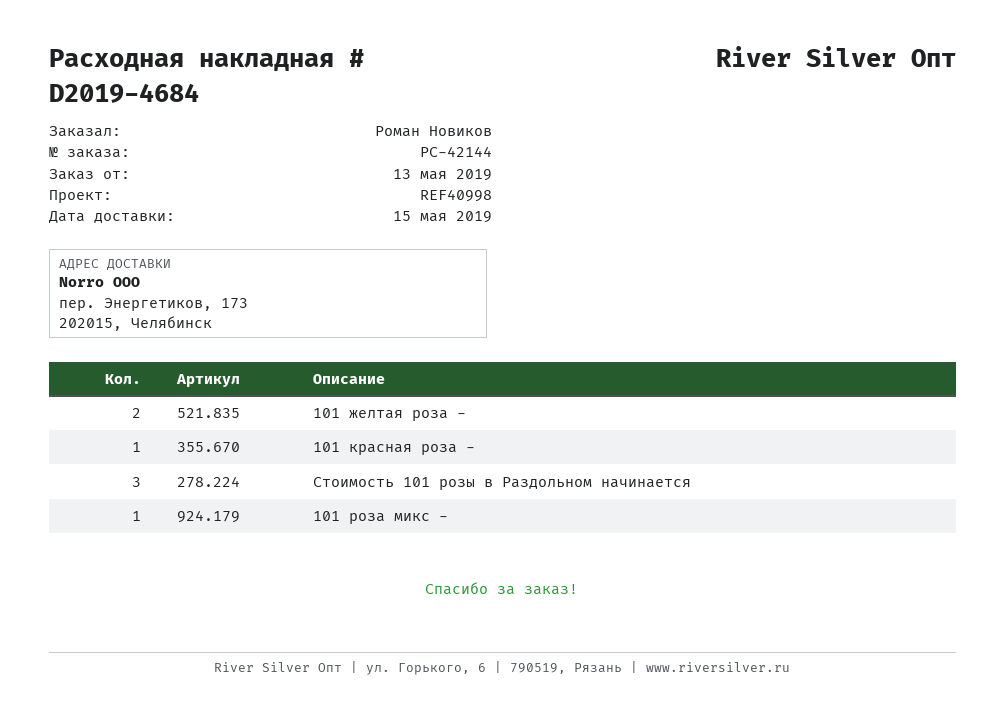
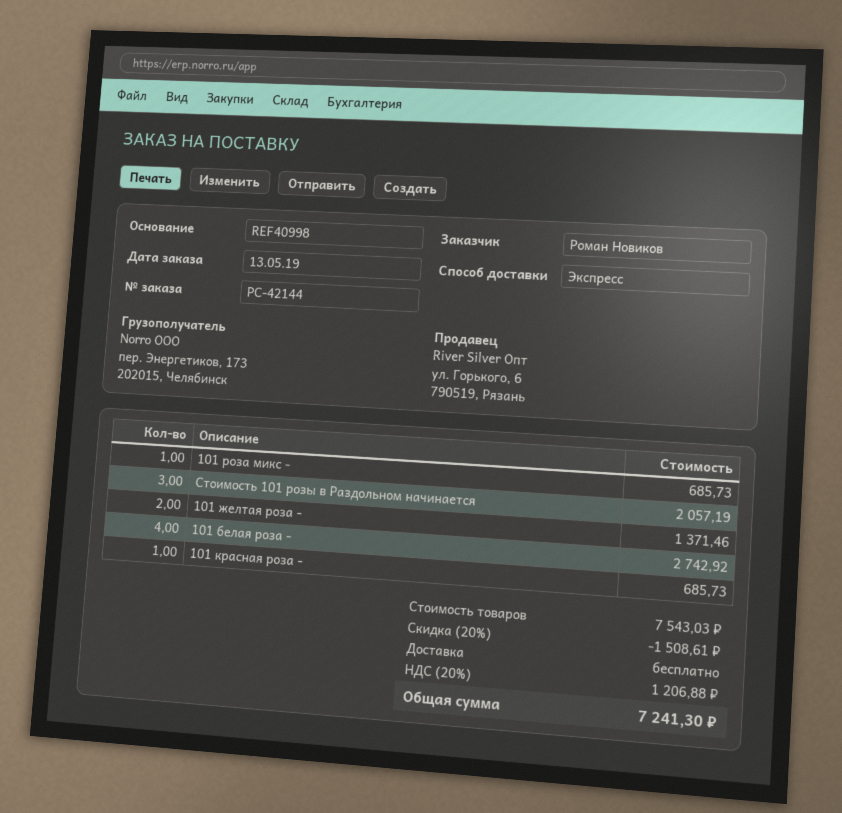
101 белая роза -: none -> 4

